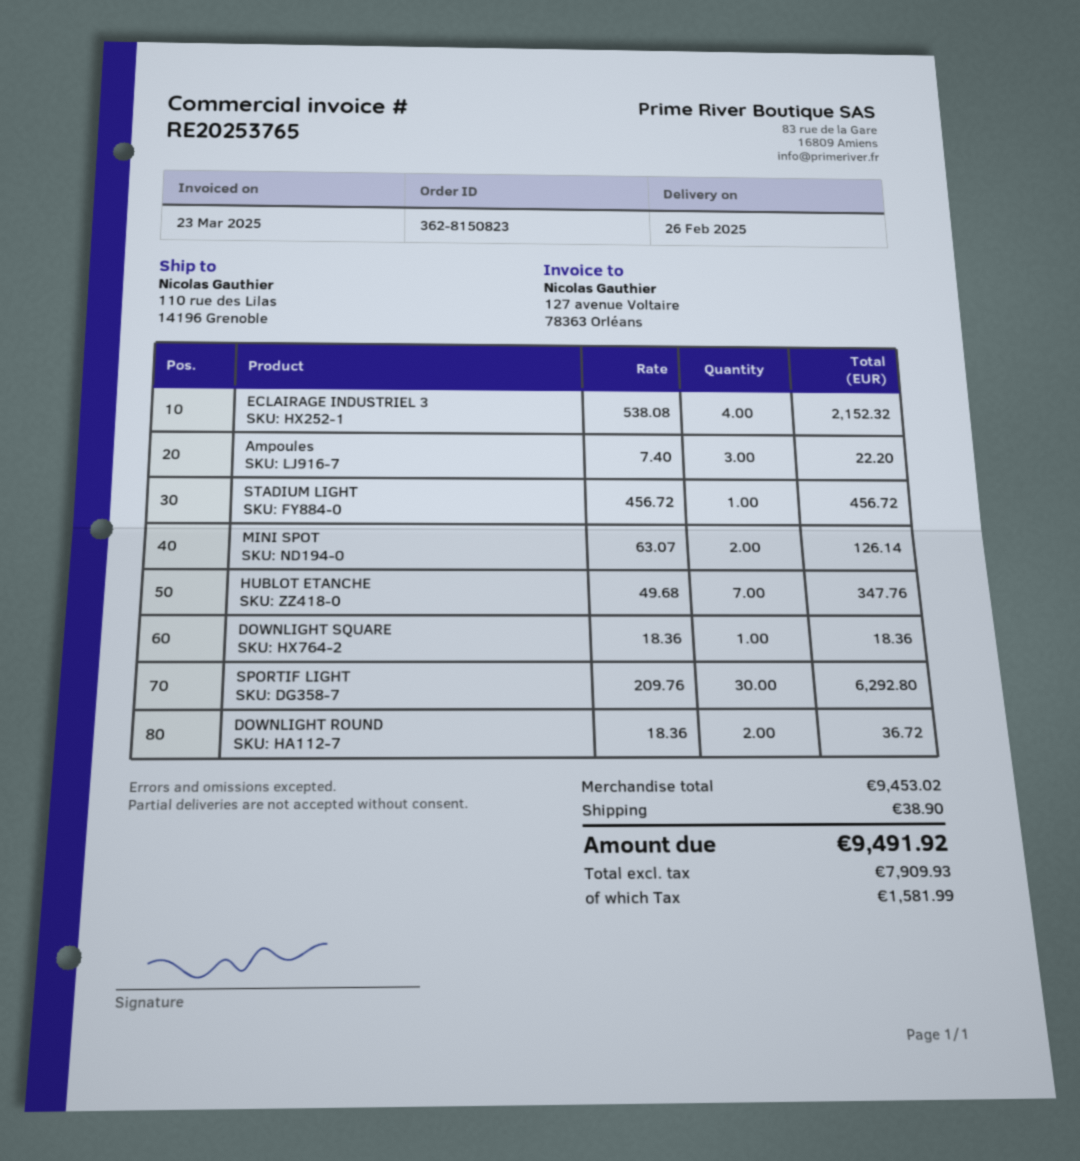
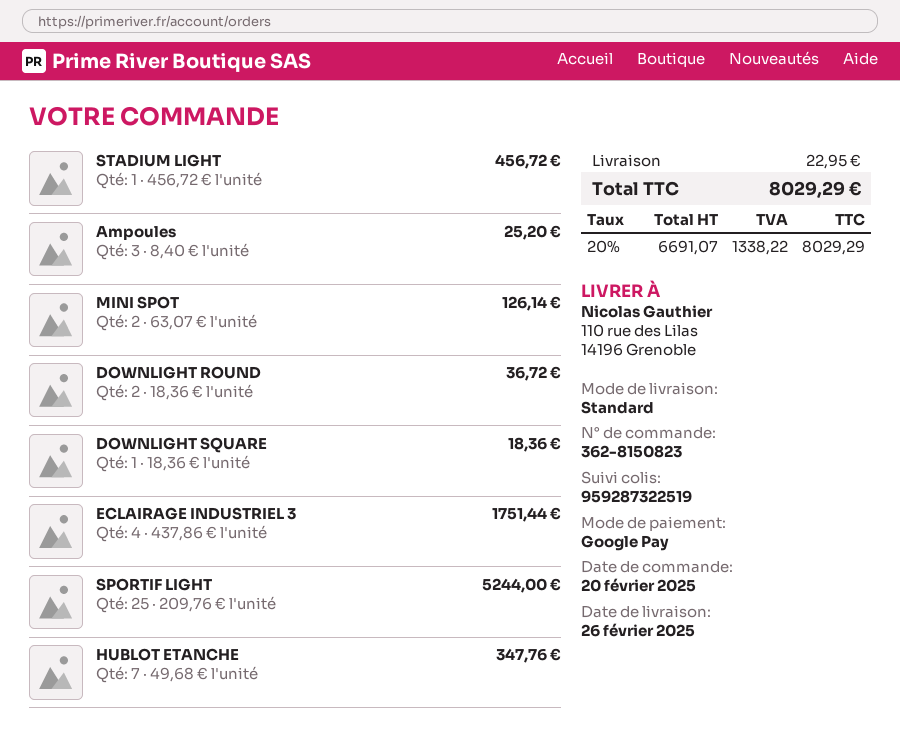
ECLAIRAGE INDUSTRIEL 3: 4 x 538.08 = 2152.32 -> 4 x 437.86 = 1751.44
Ampoules: 3 x 7.40 = 22.20 -> 3 x 8.40 = 25.20
SPORTIF LIGHT: 30 x 209.76 = 6292.80 -> 25 x 209.76 = 5244.00
shipping: 38.90 -> 22.95
net: 7909.93 -> 6691.07
tax: 1581.99 -> 1338.22
total: 9491.92 -> 8029.29

